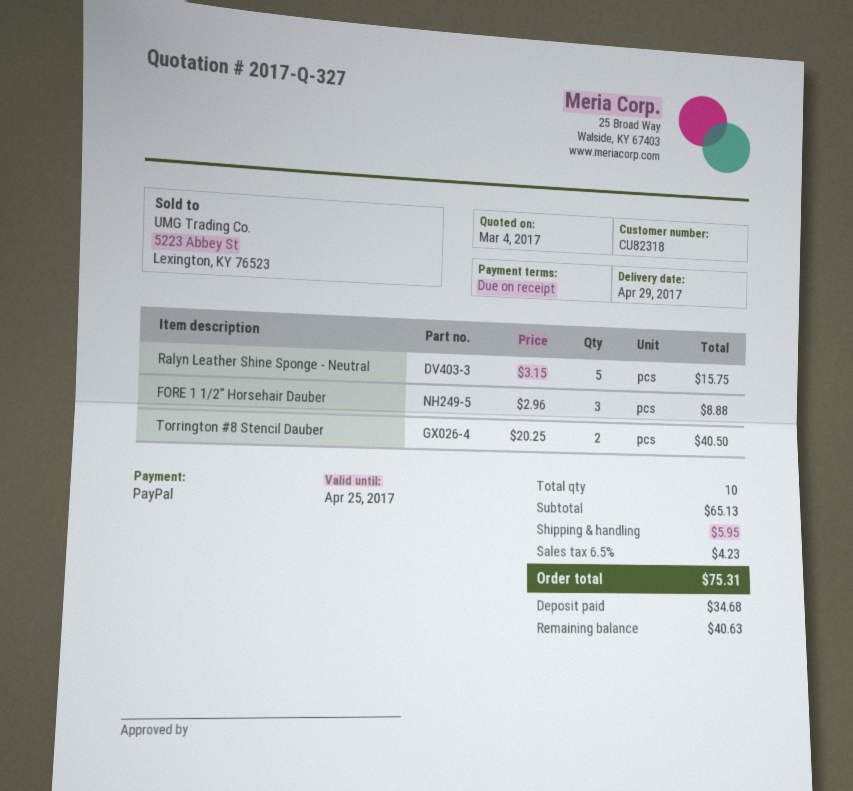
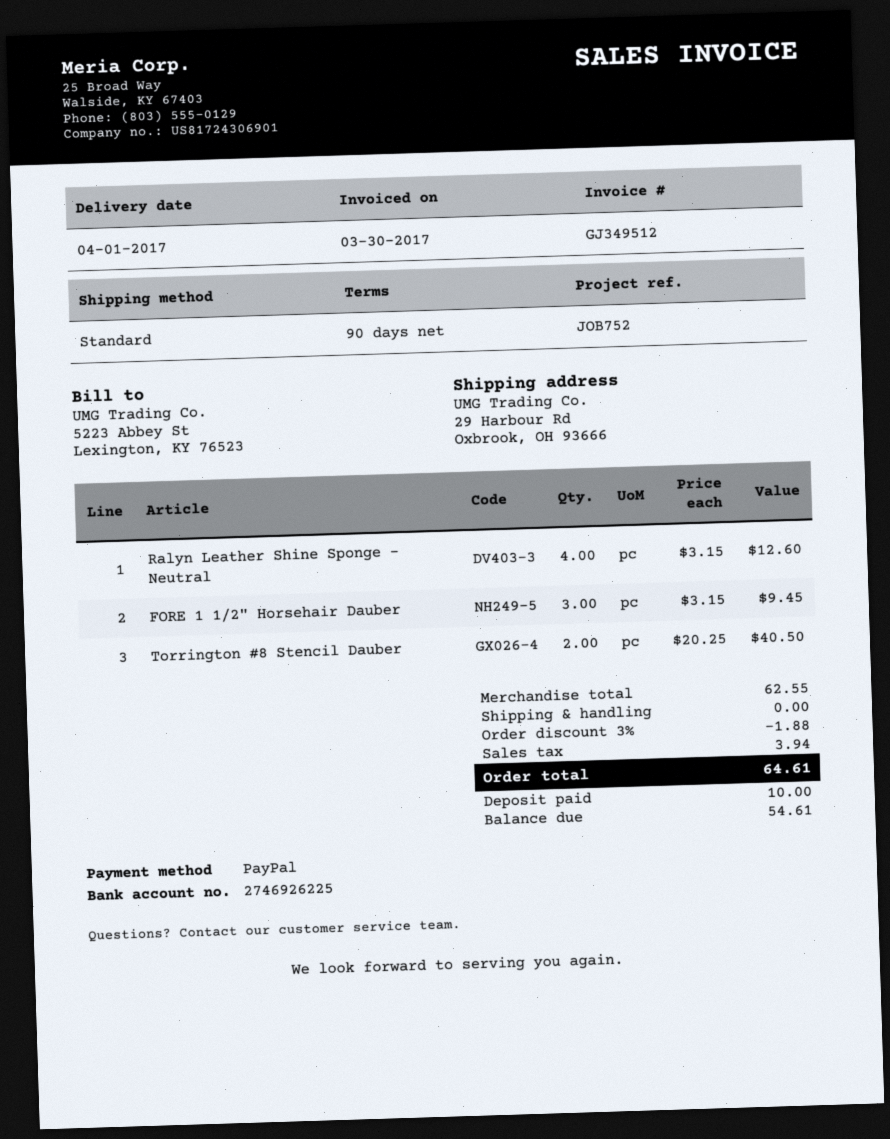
delivery date: 2017-04-29 -> 2017-04-01
payment terms: on receipt -> 90 days
Ralyn Leather Shine Sponge - Neutral: 5 x 3.15 = 15.75 -> 4 x 3.15 = 12.60
FORE 1 1/2" Horsehair Dauber: 3 x 2.96 = 8.88 -> 3 x 3.15 = 9.45
subtotal: 65.13 -> 62.55
discount: none -> 3% = 1.88
shipping: 5.95 -> 0.00
tax: 4.23 -> 3.94
total: 75.31 -> 64.61
deposit: 34.68 -> 10.00
balance: 40.63 -> 54.61

